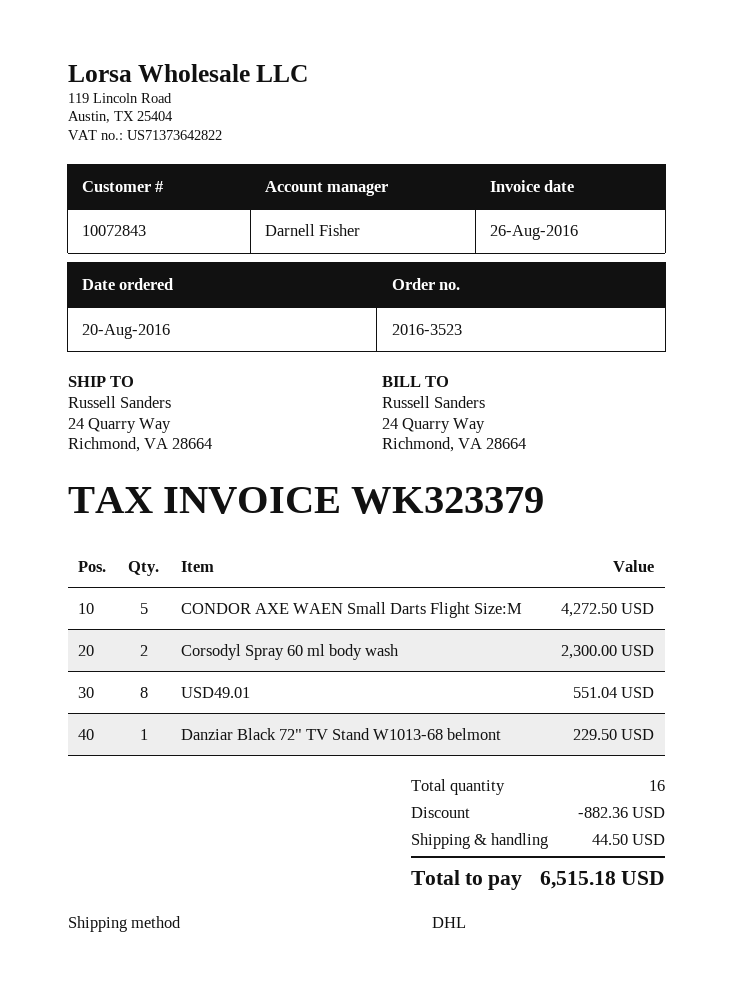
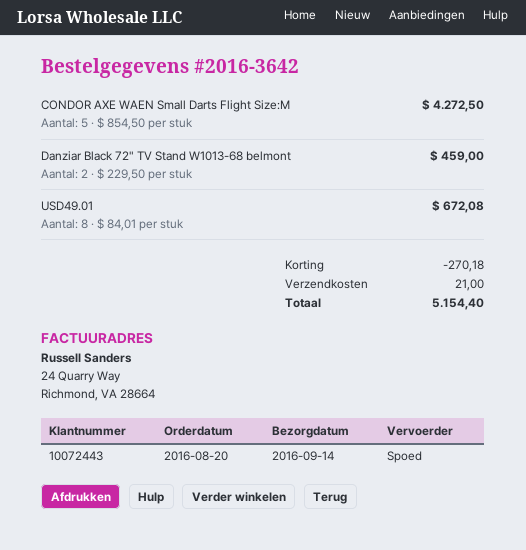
order number: 2016-3523 -> 2016-3642
customer number: 10072843 -> 10072443
shipping method: DHL -> express
Corsodyl Spray 60 ml body wash: 2 for 2300.00 -> none
USD49.01: 8 for 551.04 -> 8 for 672.08
Danziar Black 72" TV Stand W1013-68 belmont: 1 for 229.50 -> 2 for 459.00
discount: 882.36 -> 270.18
shipping: 44.50 -> 21.00
total: 6515.18 -> 5154.40

